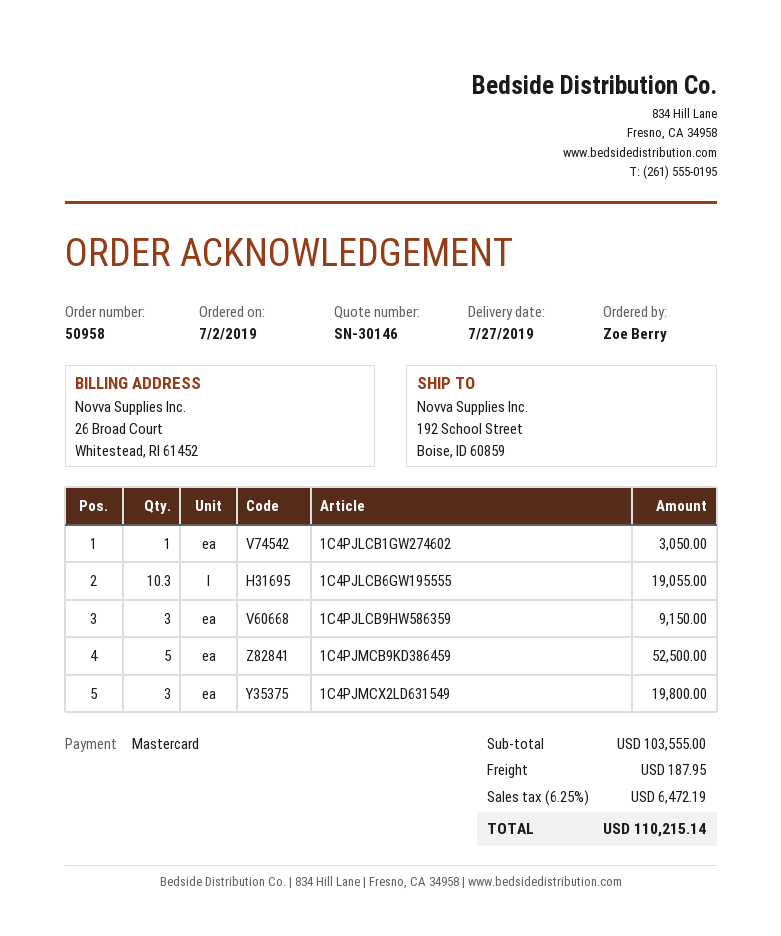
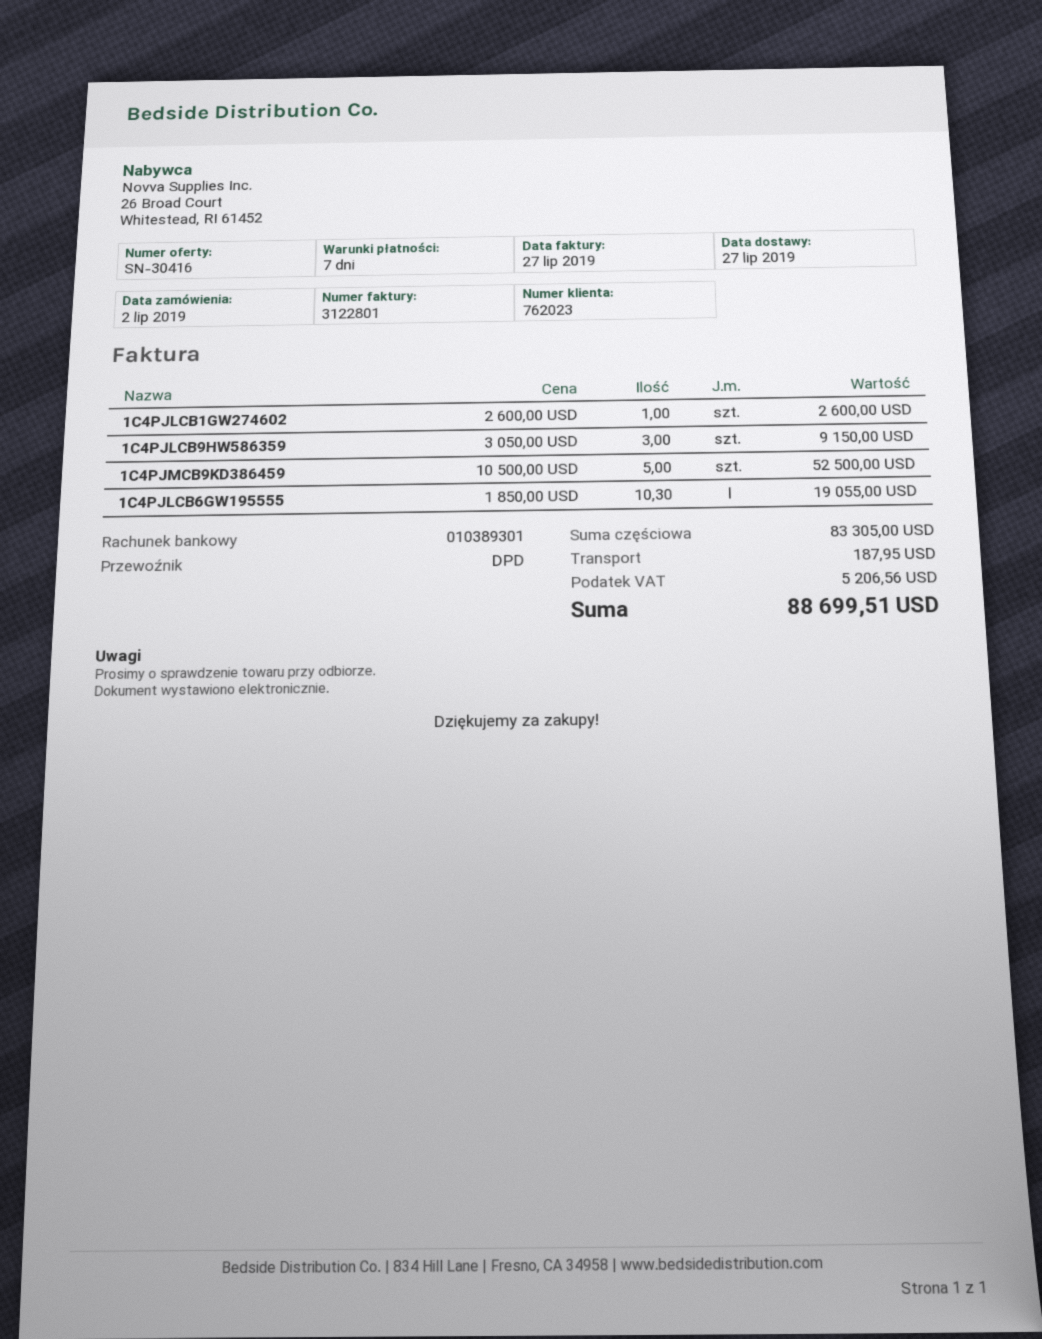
quote number: SN-30146 -> SN-30416
1C4PJLCB1GW274602: 1 for 3050.00 -> 1 for 2600.00
1C4PJMCX2LD631549: 3 for 19800.00 -> none
subtotal: 103555.00 -> 83305.00
tax: 6472.19 -> 5206.56
total: 110215.14 -> 88699.51

